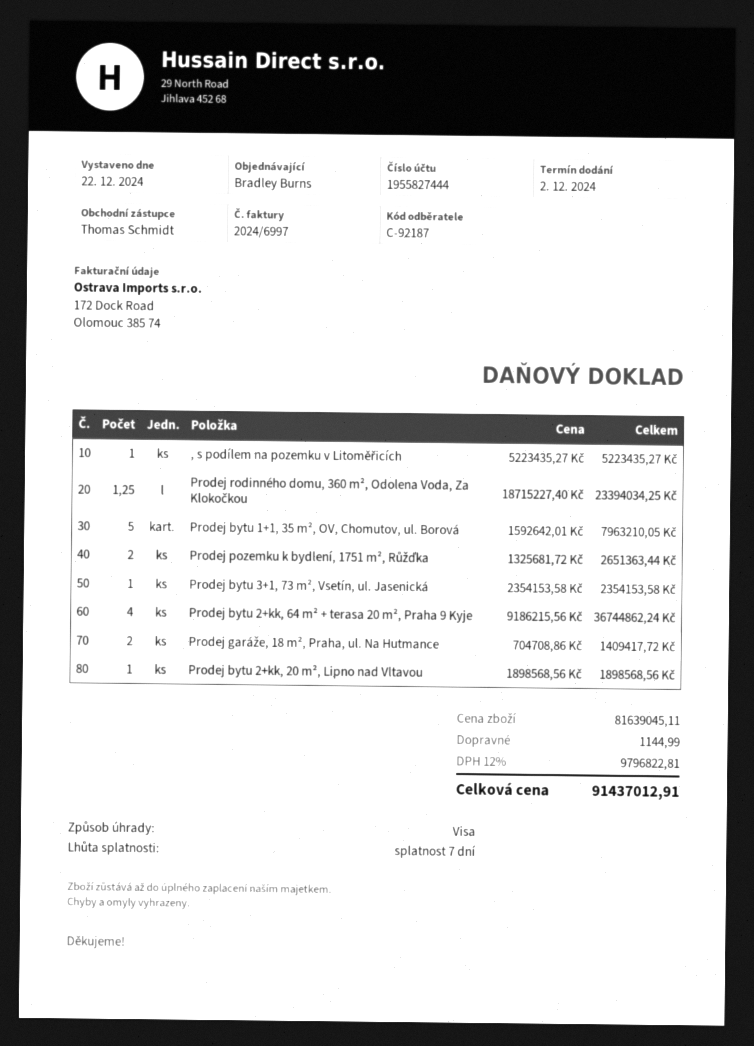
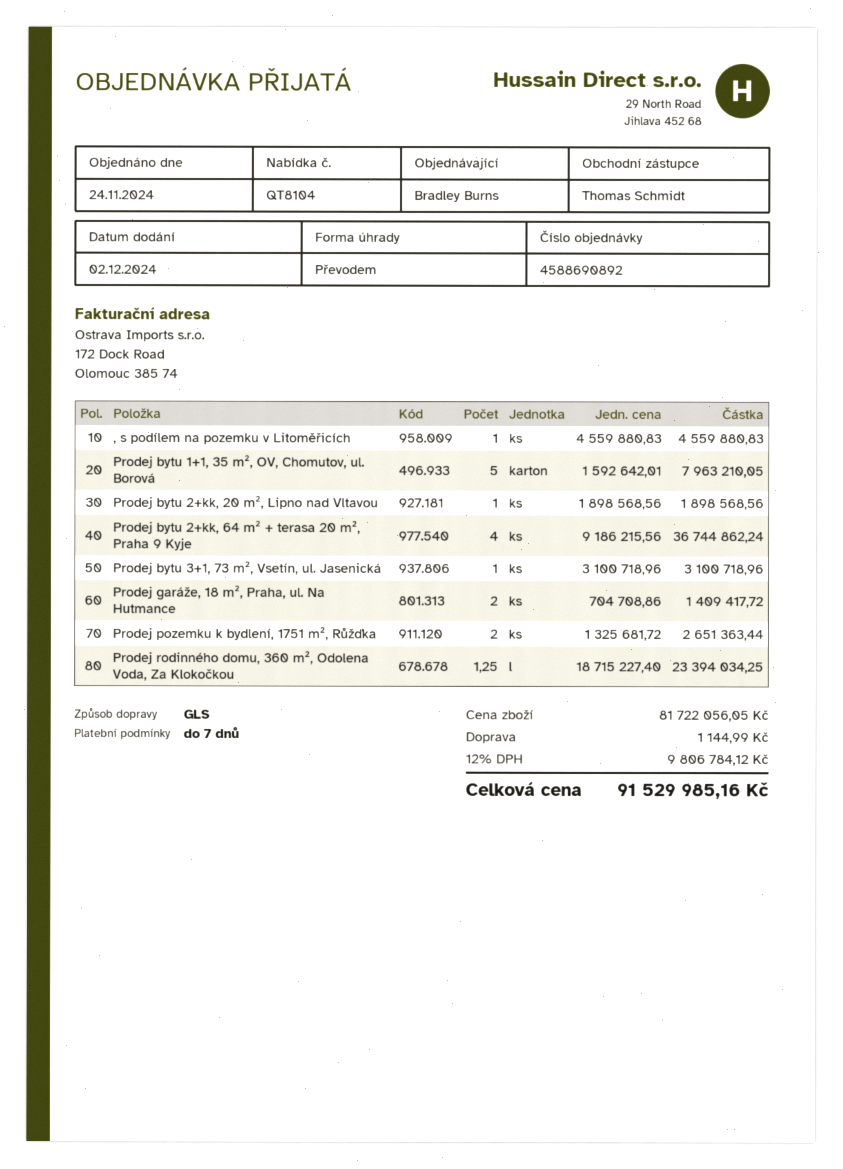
payment method: Visa -> bank transfer
, s podílem na pozemku v Litoměřicích: 1 x 5223435.27 = 5223435.27 -> 1 x 4559880.83 = 4559880.83
Prodej bytu 3+1, 73 m², Vsetín, ul. Jasenická: 1 x 2354153.58 = 2354153.58 -> 1 x 3100718.96 = 3100718.96
subtotal: 81639045.11 -> 81722056.05
tax: 12% = 9796822.81 -> 12% = 9806784.12
total: 91437012.91 -> 91529985.16

